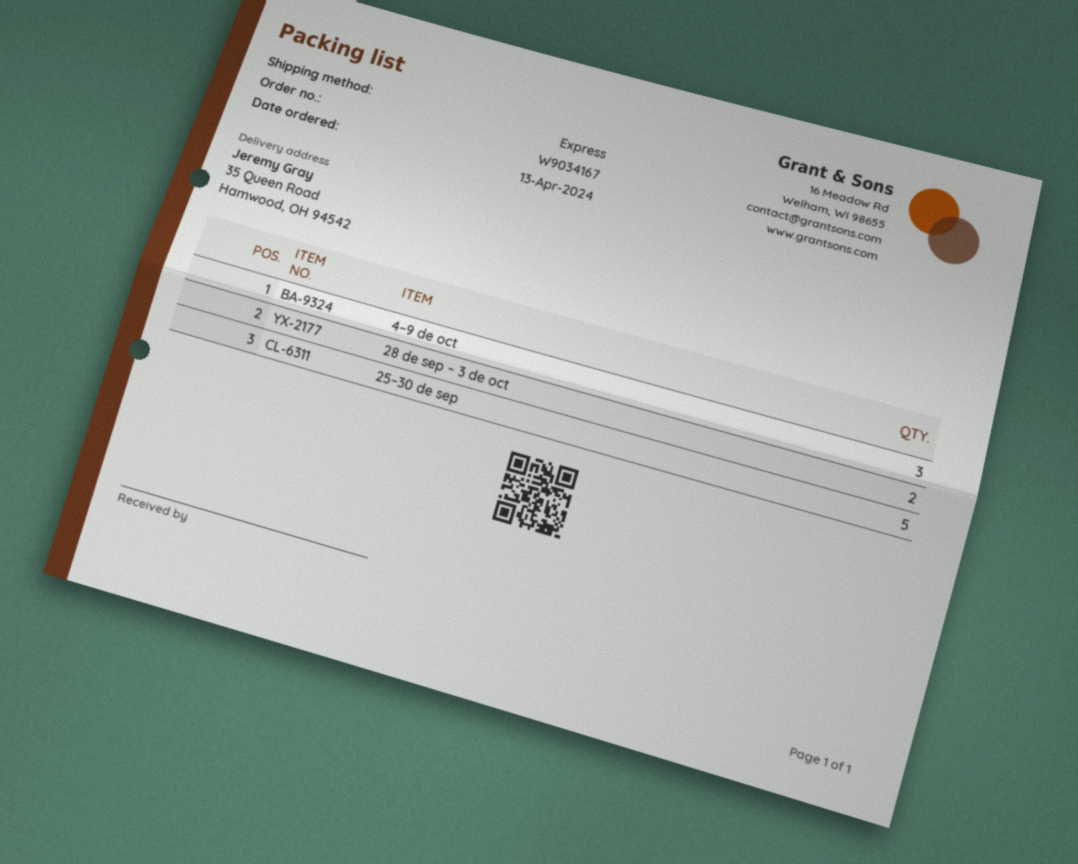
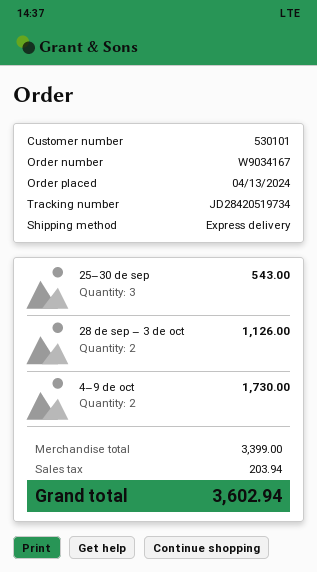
4–9 de oct: 3 -> 2
25–30 de sep: 5 -> 3

